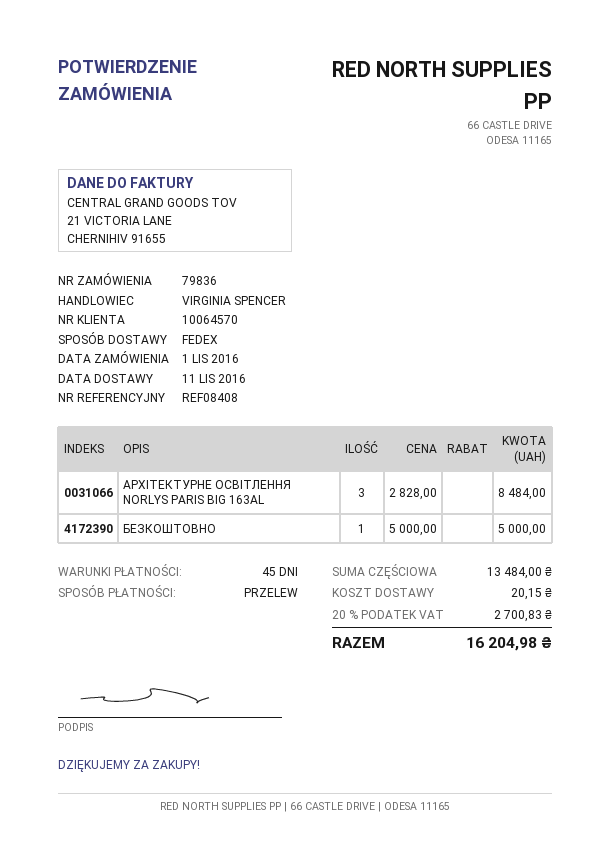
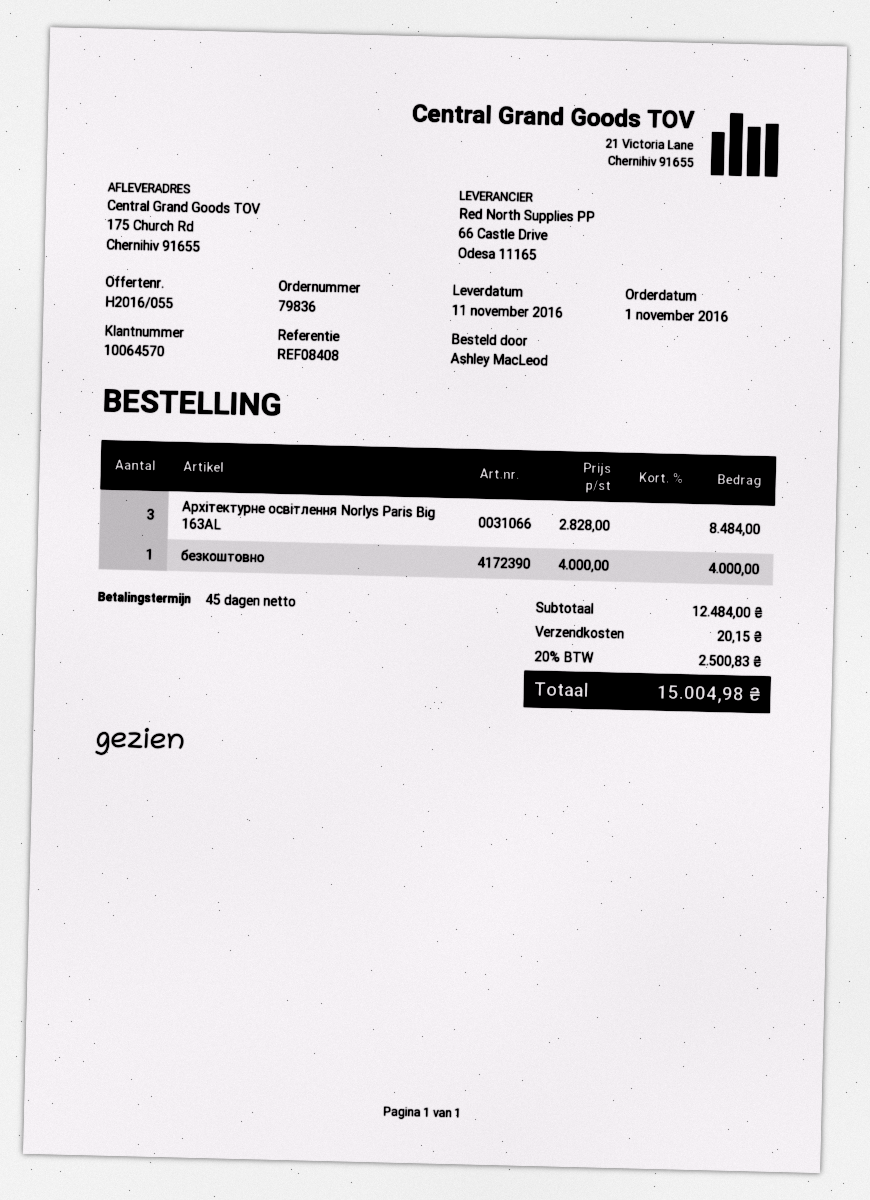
БЕЗКОШТОВНО: 1 x 5000.00 = 5000.00 -> 1 x 4000.00 = 4000.00
subtotal: 13484.00 -> 12484.00
tax: 20% = 2700.83 -> 20% = 2500.83
total: 16204.98 -> 15004.98

